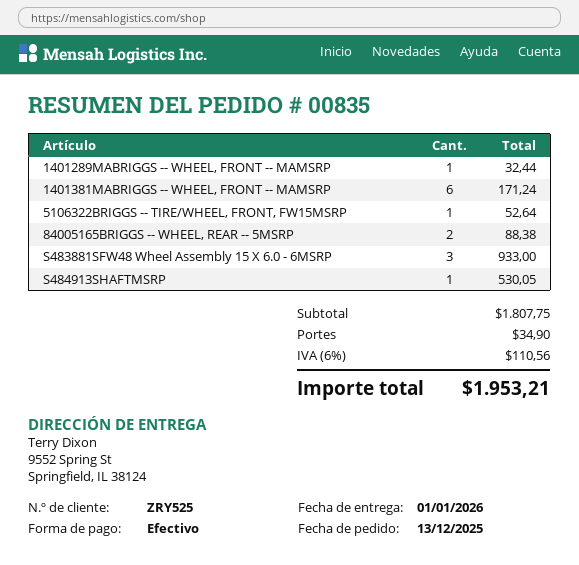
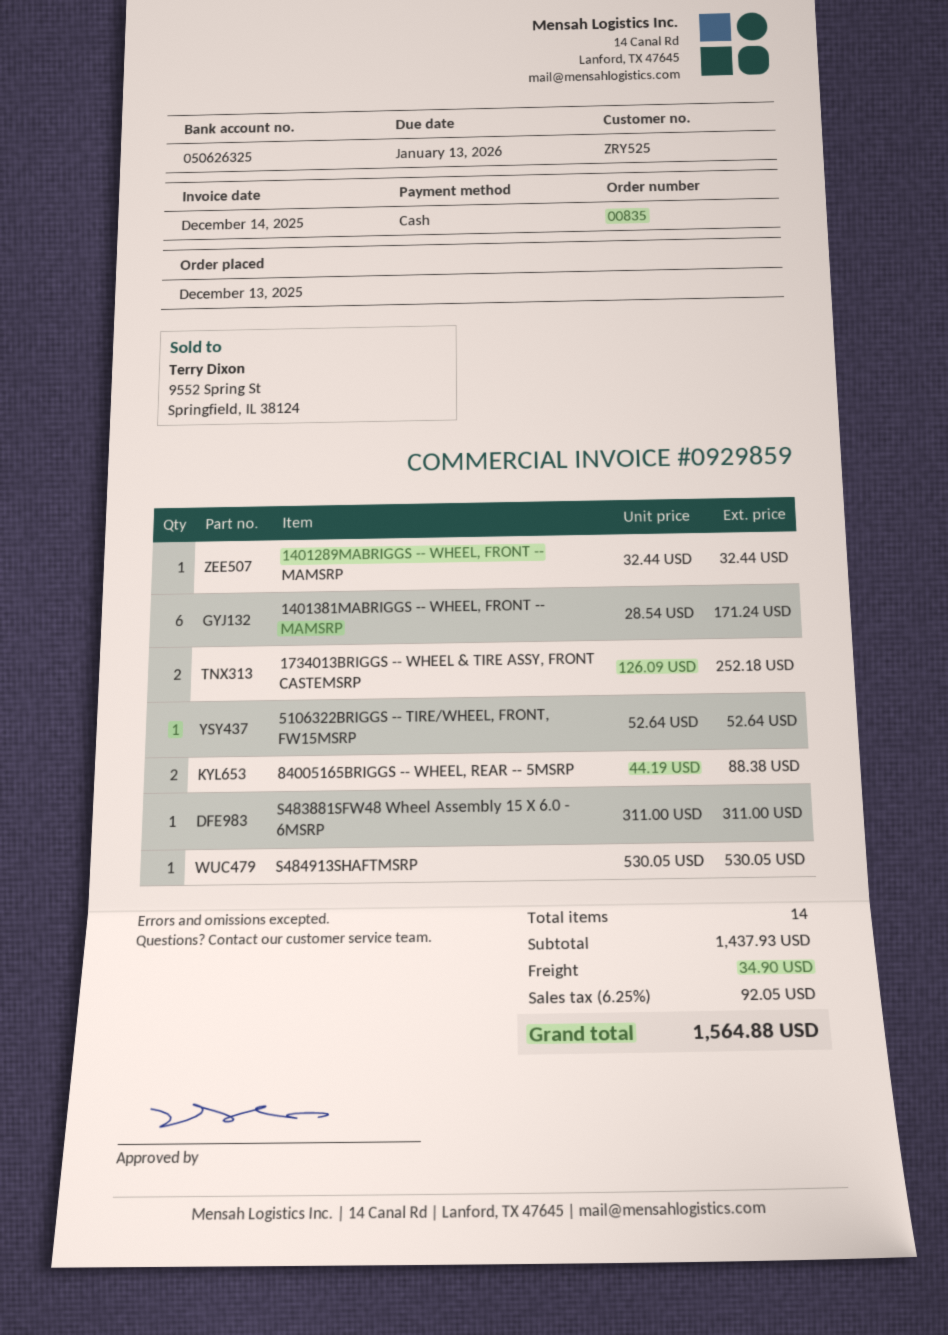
S483881SFW48 Wheel Assembly 15 X 6.0 - 6MSRP: 3 for 933.00 -> 1 for 311.00
1734013BRIGGS -- WHEEL & TIRE ASSY, FRONT CASTEMSRP: none -> 2 for 252.18
subtotal: 1807.75 -> 1437.93
tax: 6% = 110.56 -> 6.25% = 92.05
total: 1953.21 -> 1564.88

